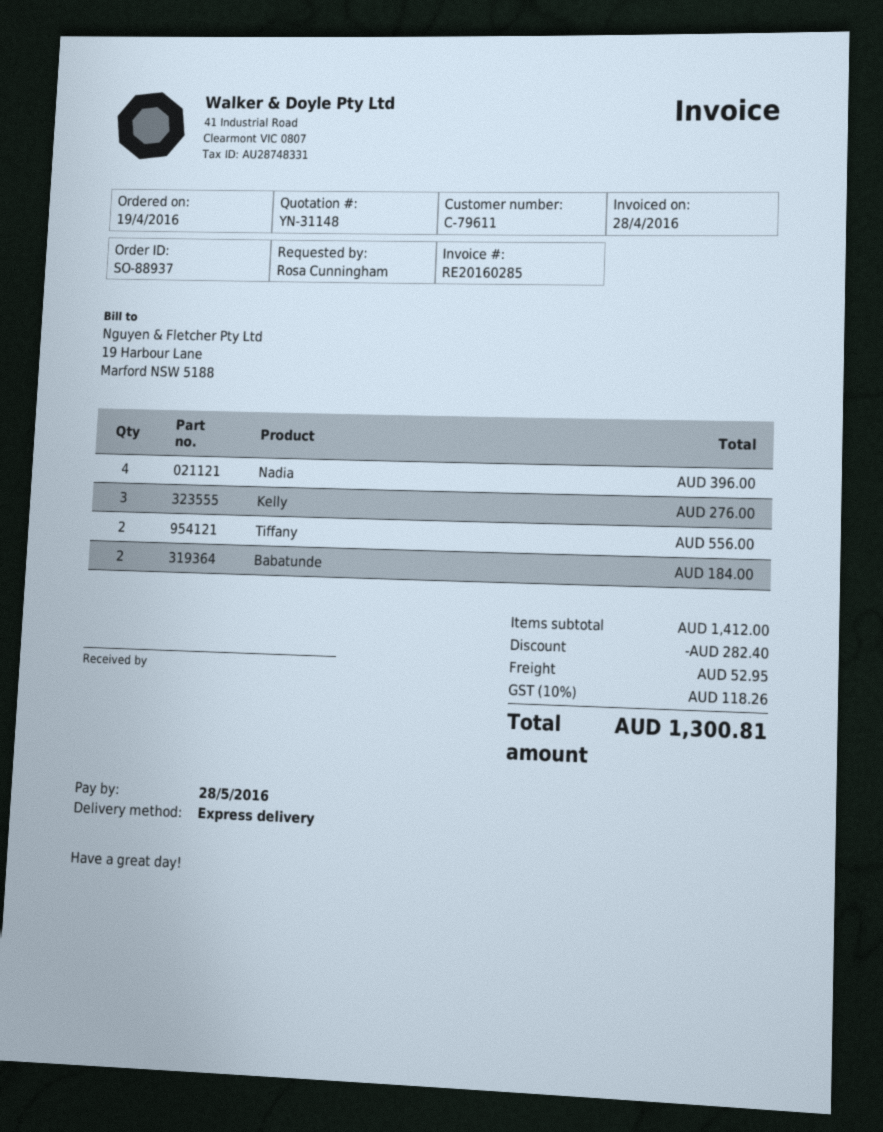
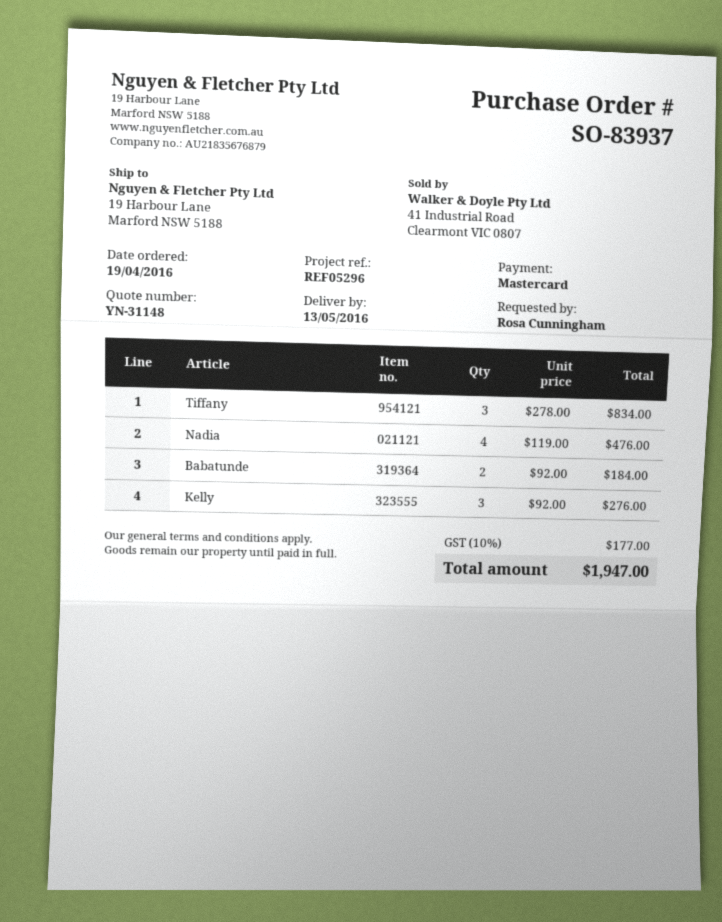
order number: SO-88937 -> SO-83937
Nadia: 4 for 396.00 -> 4 for 476.00
Tiffany: 2 for 556.00 -> 3 for 834.00
discount: 282.40 -> none
shipping: 52.95 -> none
tax: 10% = 118.26 -> 10% = 177.00
total: 1300.81 -> 1947.00

